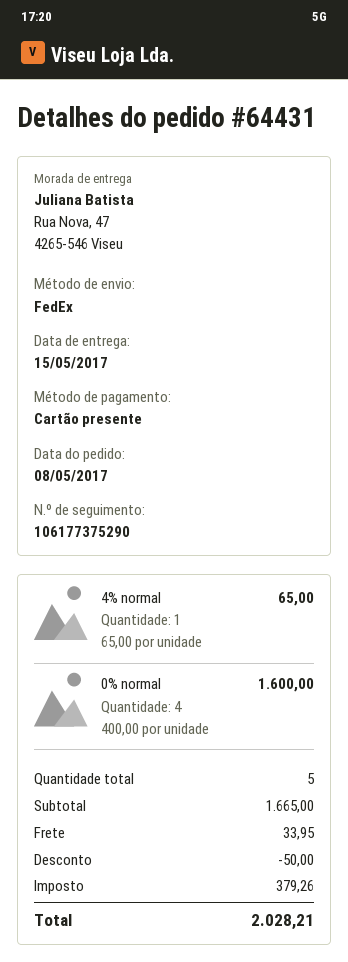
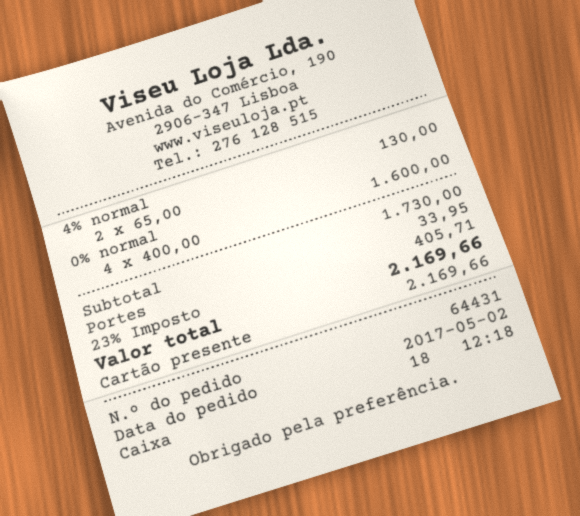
order date: 2017-05-08 -> 2017-05-02
4% normal: 1 x 65.00 = 65.00 -> 2 x 65.00 = 130.00
subtotal: 1665.00 -> 1730.00
discount: 50.00 -> none
tax: 379.26 -> 405.71
total: 2028.21 -> 2169.66

